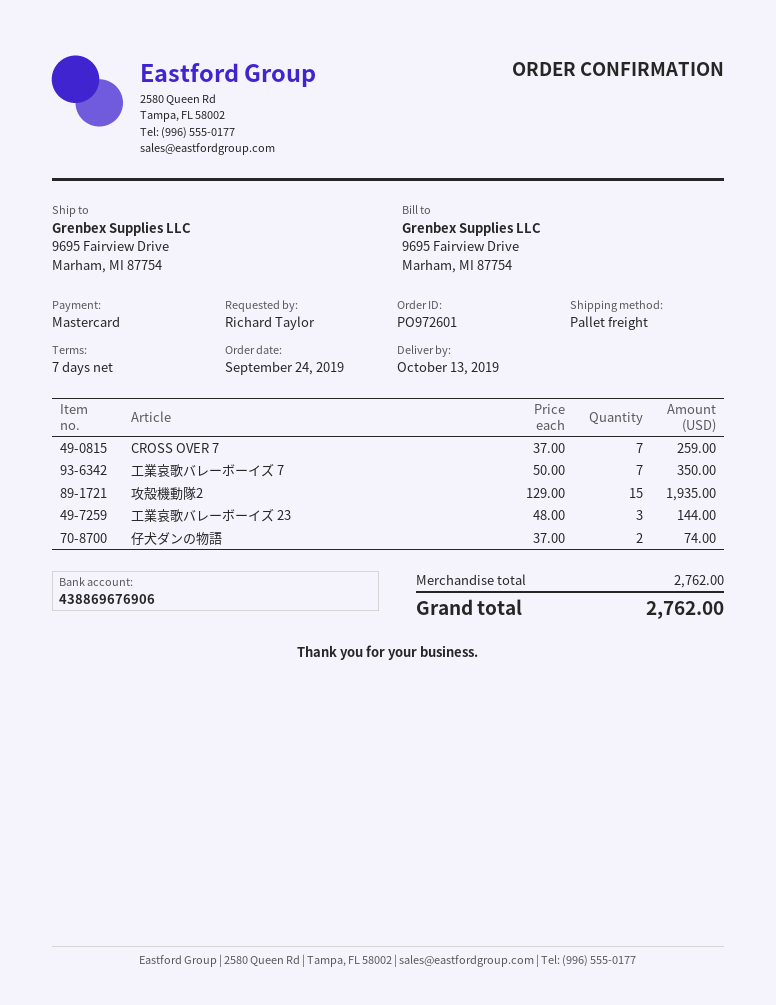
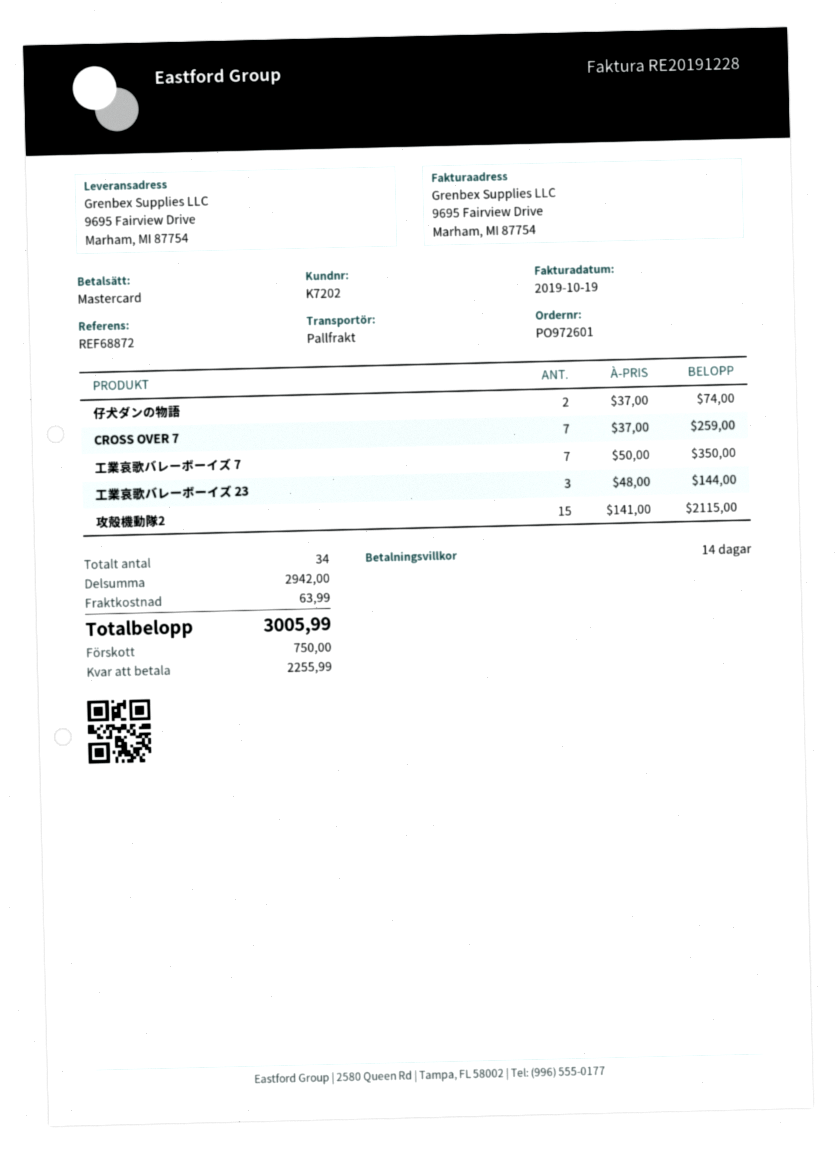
payment terms: 7 days -> 14 days
攻殻機動隊2: 15 x 129.00 = 1935.00 -> 15 x 141.00 = 2115.00
subtotal: 2762.00 -> 2942.00
shipping: none -> 63.99
total: 2762.00 -> 3005.99

